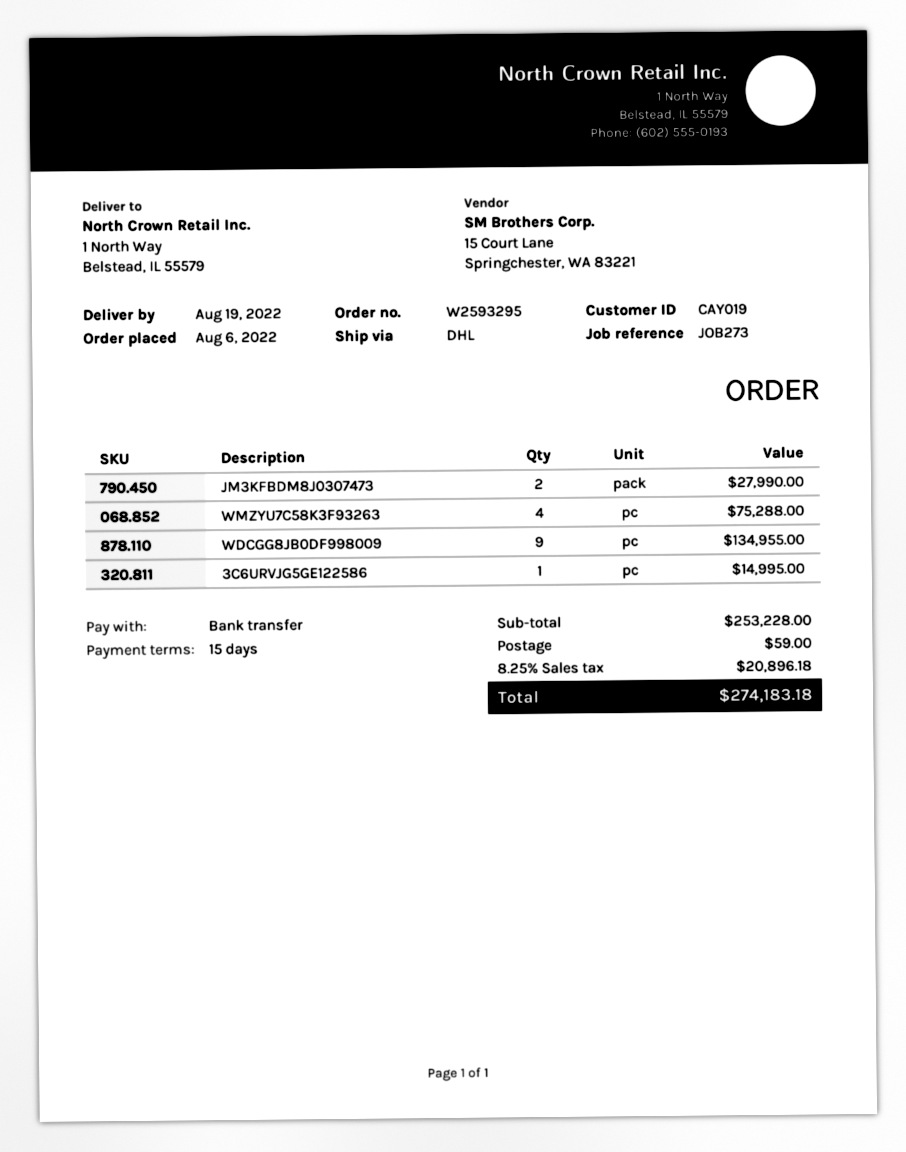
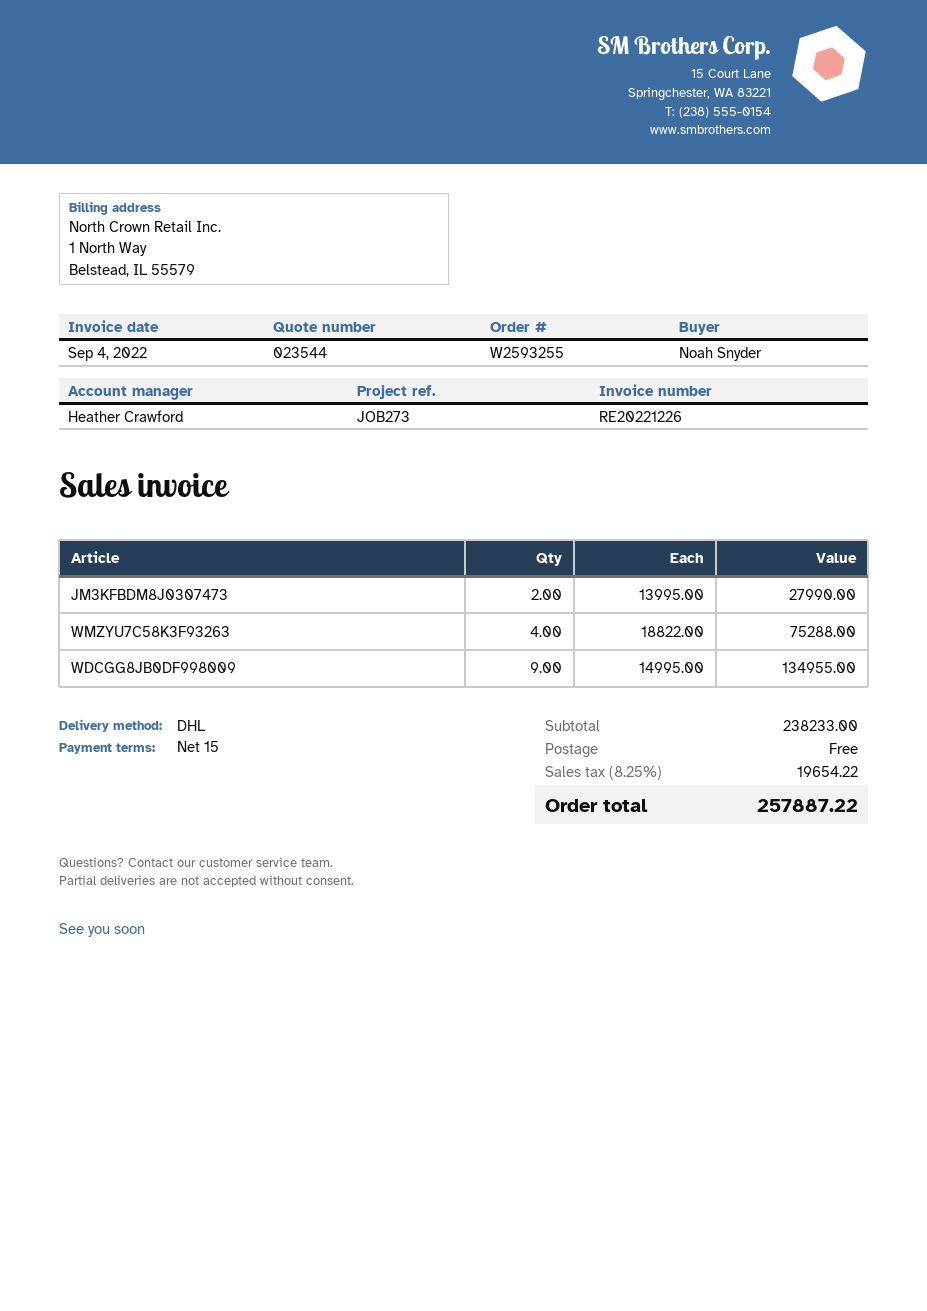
order number: W2593295 -> W2593255
3C6URVJG5GE122586: 1 for 14995.00 -> none
subtotal: 253228.00 -> 238233.00
shipping: 59.00 -> 0.00
tax: 8.25% = 20896.18 -> 8.25% = 19654.22
total: 274183.18 -> 257887.22

